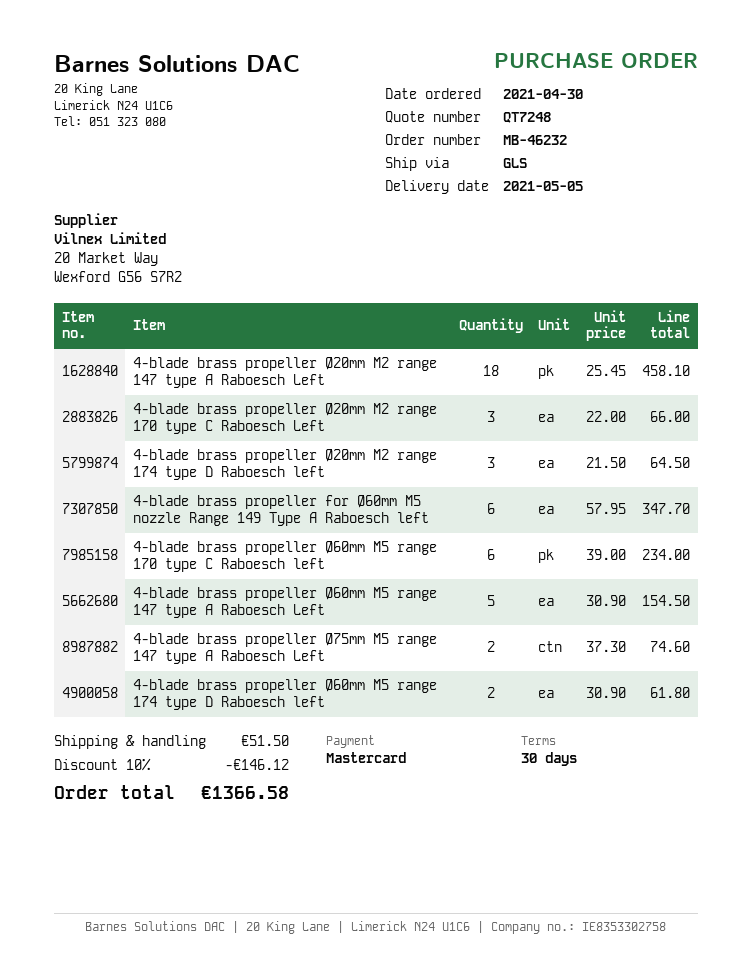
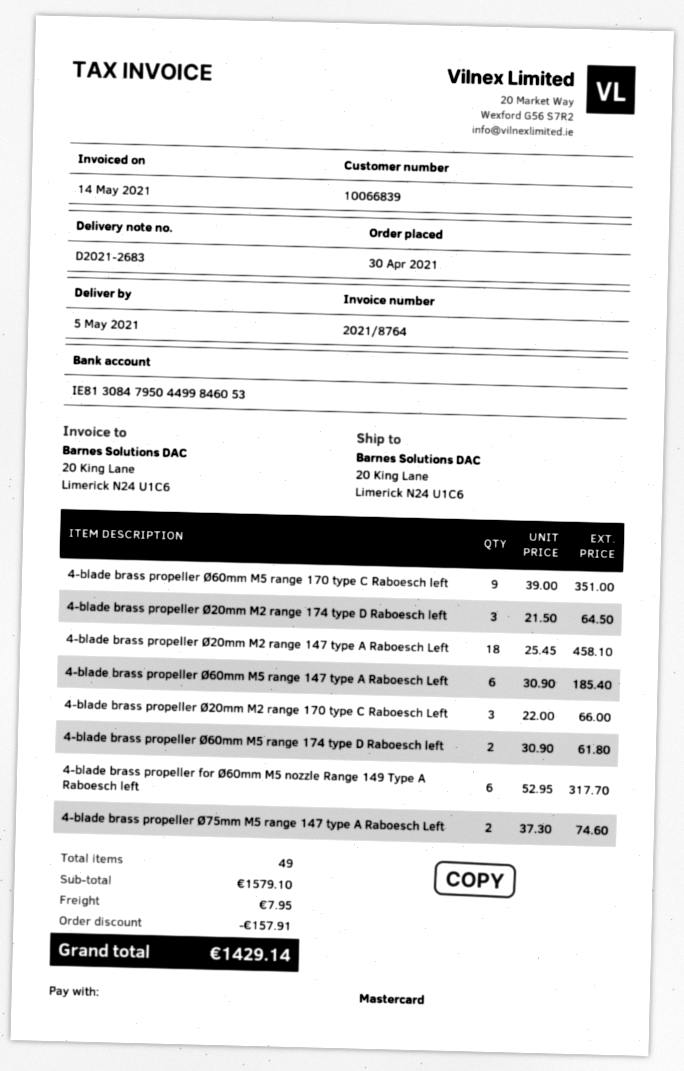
4-blade brass propeller for Ø60mm M5 nozzle Range 149 Type A Raboesch left: 6 x 57.95 = 347.70 -> 6 x 52.95 = 317.70
4-blade brass propeller Ø60mm M5 range 170 type C Raboesch left: 6 x 39.00 = 234.00 -> 9 x 39.00 = 351.00
4-blade brass propeller Ø60mm M5 range 147 type A Raboesch Left: 5 x 30.90 = 154.50 -> 6 x 30.90 = 185.40
discount: 146.12 -> 157.91
shipping: 51.50 -> 7.95
total: 1366.58 -> 1429.14

